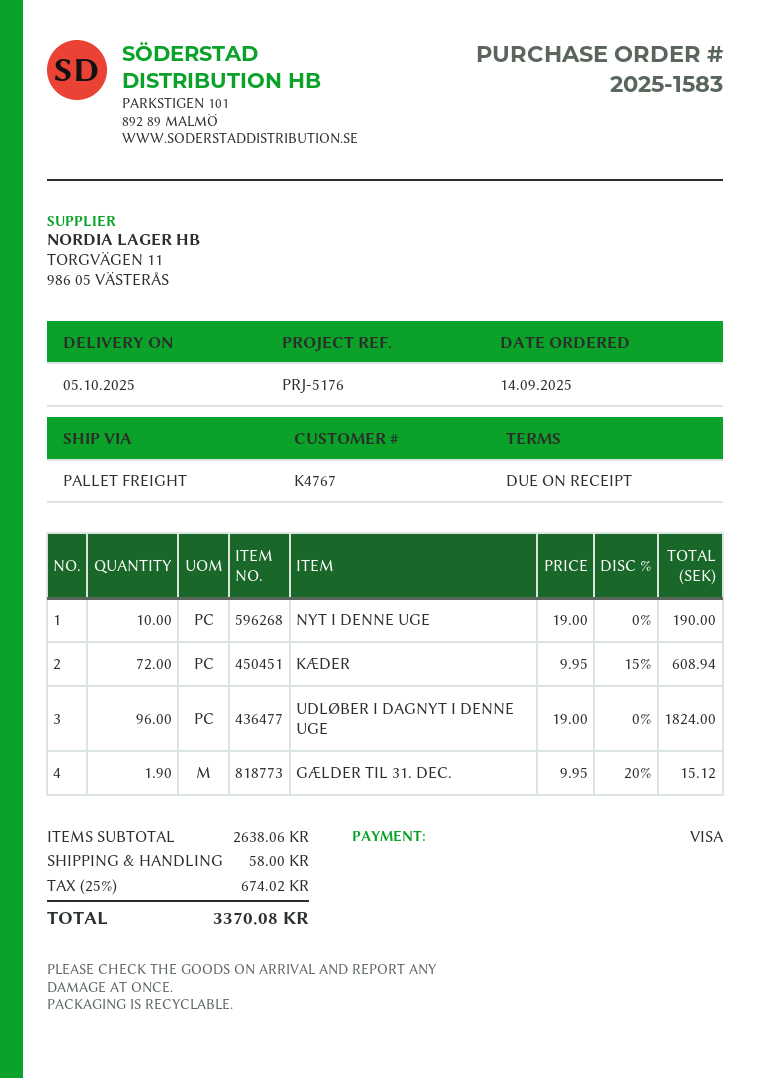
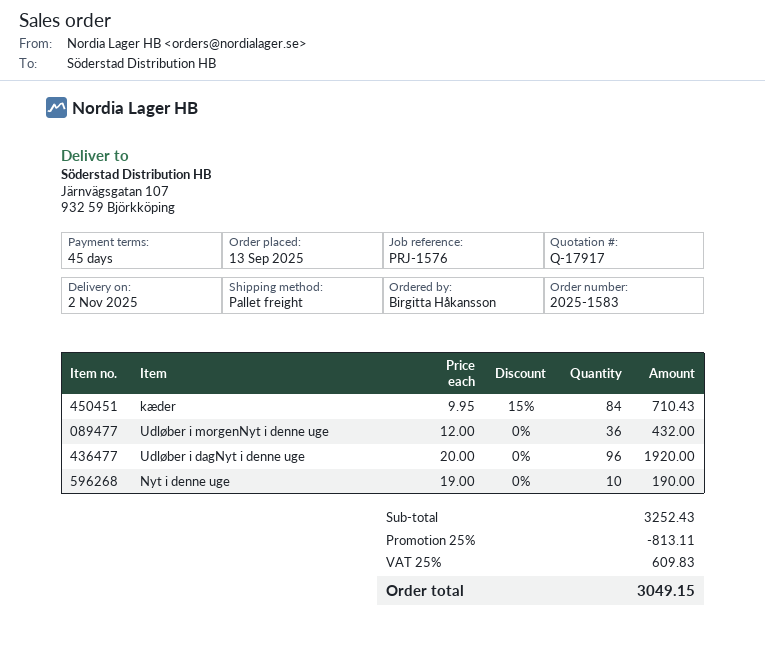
order date: 2025-09-14 -> 2025-09-13
delivery date: 2025-10-05 -> 2025-11-02
payment terms: on receipt -> 45 days
reference: PRJ-5176 -> PRJ-1576
KÆDER: 72 x 9.95 - 15% = 608.94 -> 84 x 9.95 - 15% = 710.43
UDLØBER I DAGNYT I DENNE UGE: 96 x 19.00 = 1824.00 -> 96 x 20.00 = 1920.00
GÆLDER TIL 31. DEC.: 1.9 x 9.95 - 20% = 15.12 -> none
Udløber i morgenNyt i denne uge: none -> 36 x 12.00 = 432.00
subtotal: 2638.06 -> 3252.43
discount: none -> 25% = 813.11
shipping: 58.00 -> none
tax: 25% = 674.02 -> 25% = 609.83
total: 3370.08 -> 3049.15

